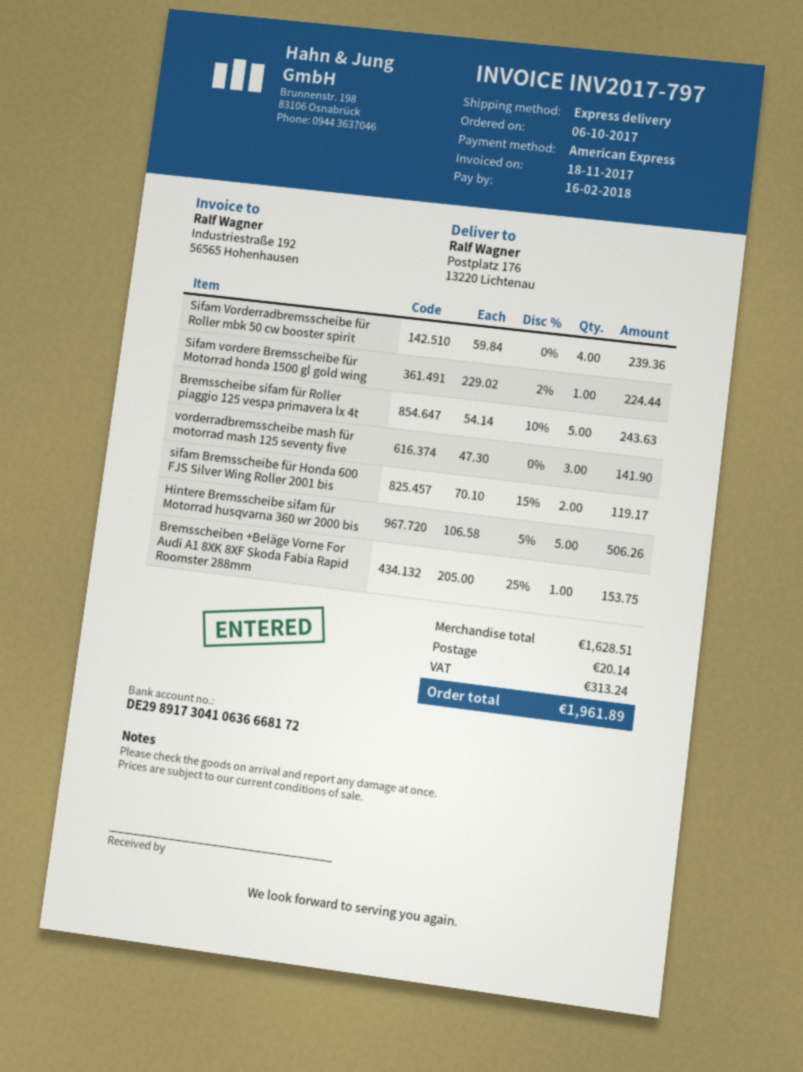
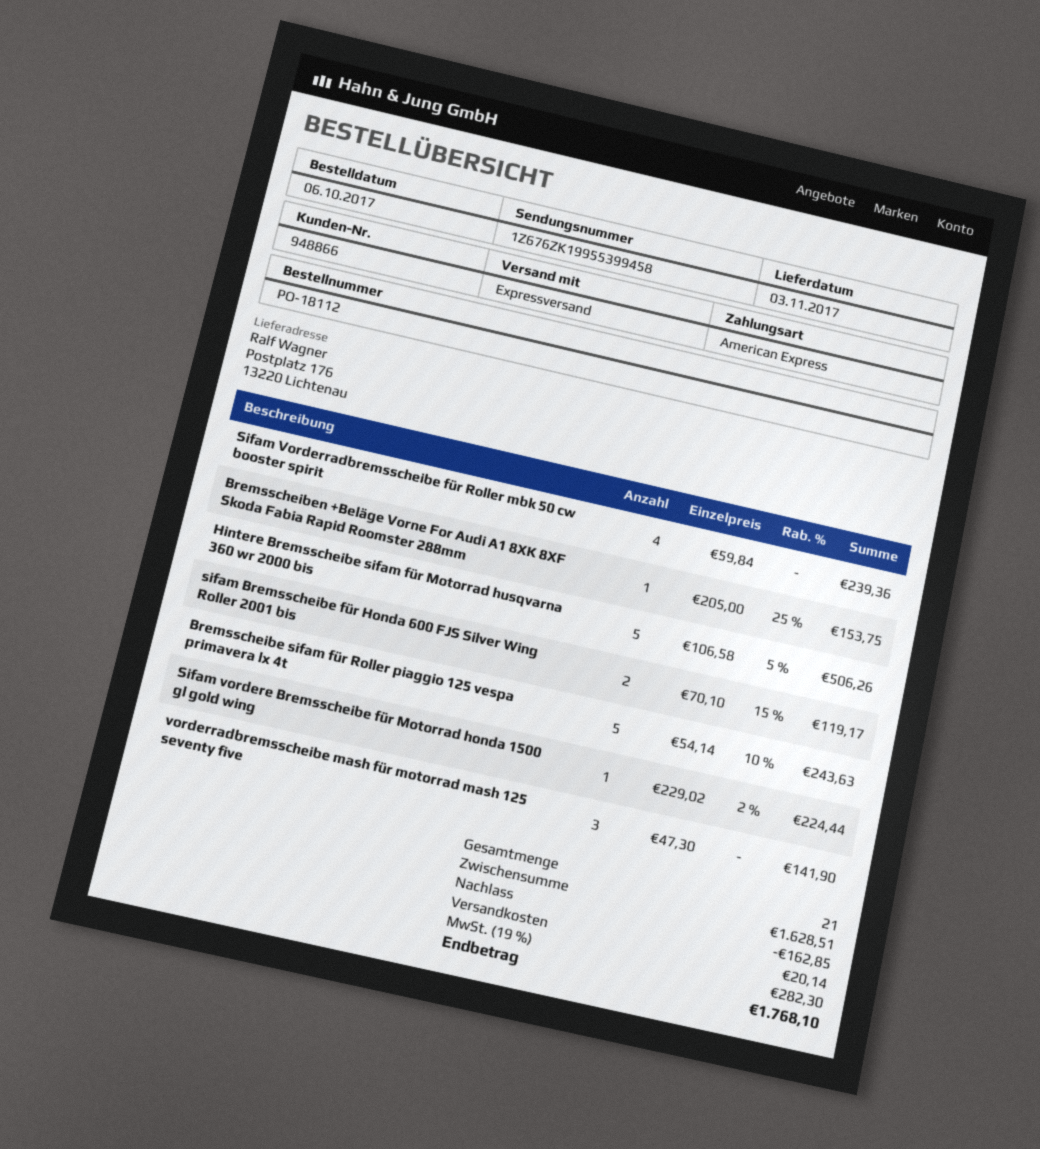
discount: none -> 162.85
tax: 313.24 -> 282.30
total: 1961.89 -> 1768.10

